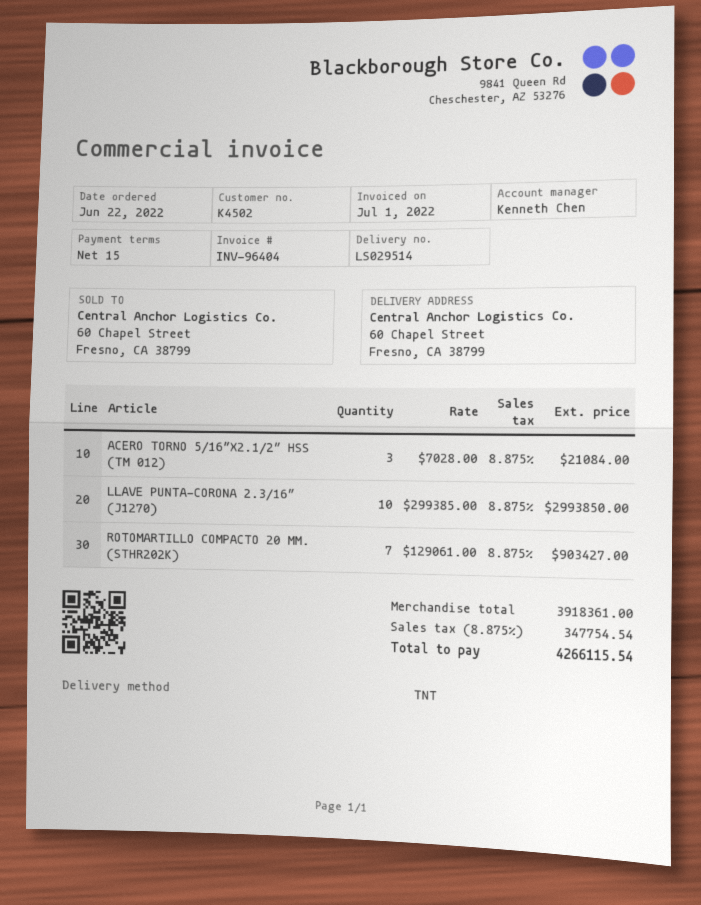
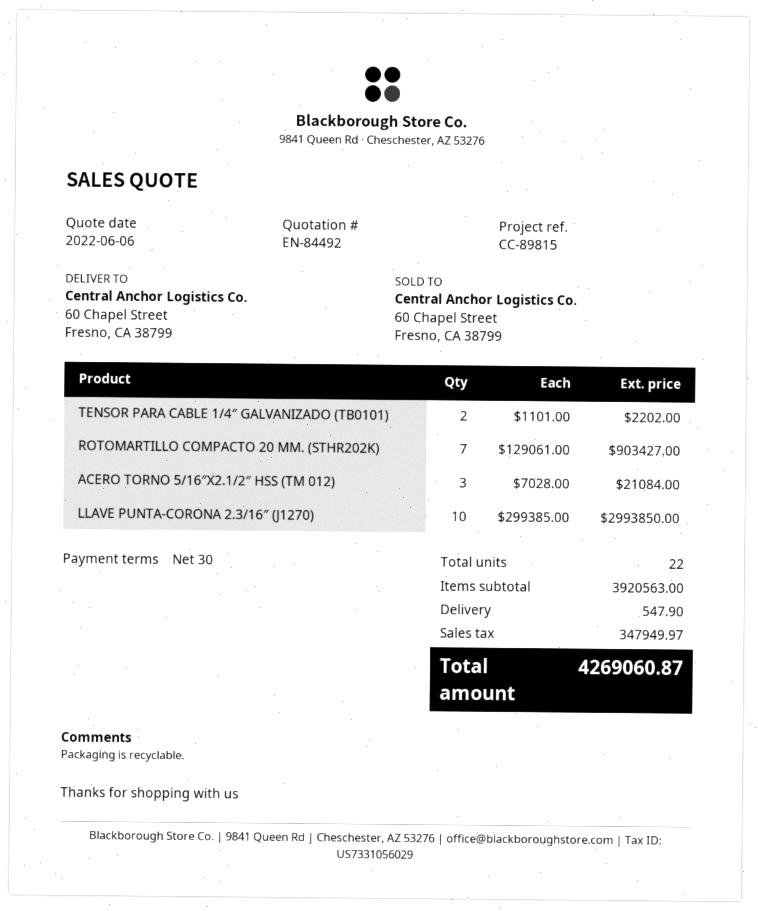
payment terms: 15 days -> 30 days
TENSOR PARA CABLE 1/4″ GALVANIZADO (TB0101): none -> 2 x 1101.00 = 2202.00
subtotal: 3918361.00 -> 3920563.00
shipping: none -> 547.90
tax: 347754.54 -> 347949.97
total: 4266115.54 -> 4269060.87

